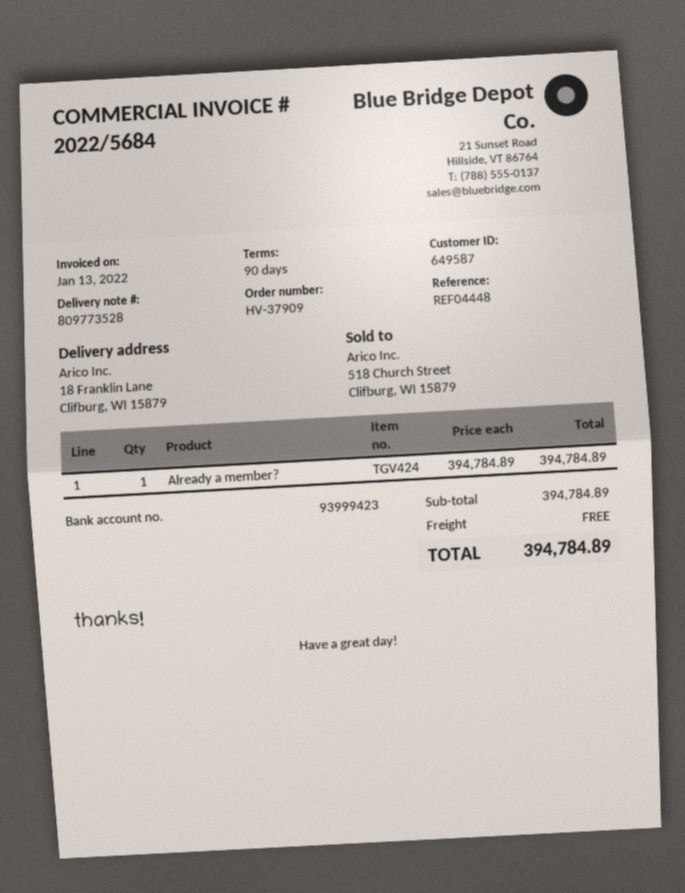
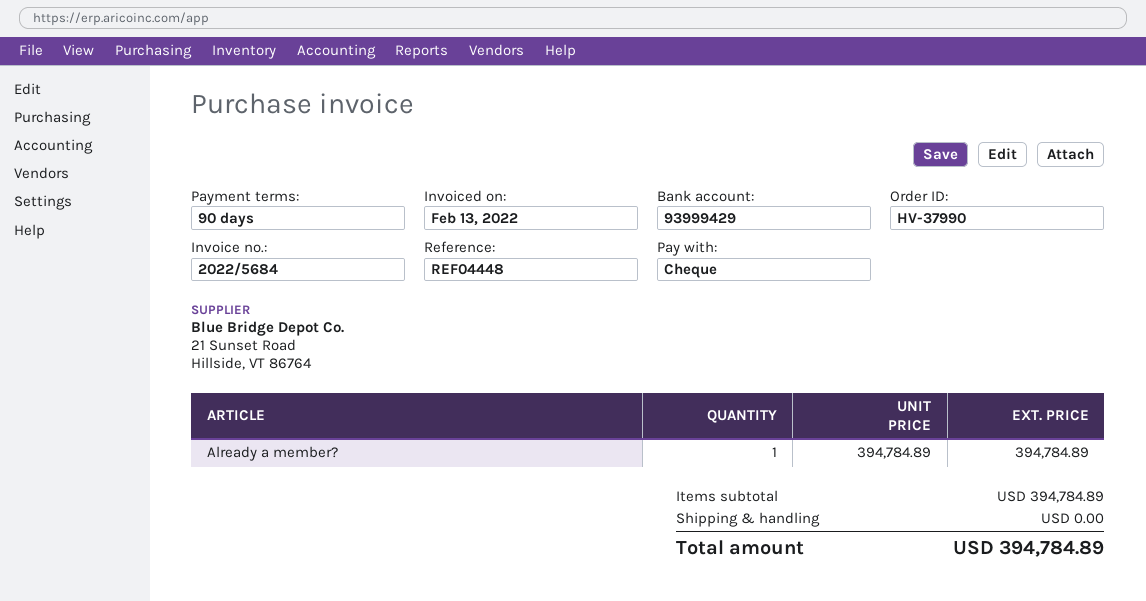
order number: HV-37909 -> HV-37990
invoice date: 2022-01-13 -> 2022-02-13
bank account: 93999423 -> 93999429

